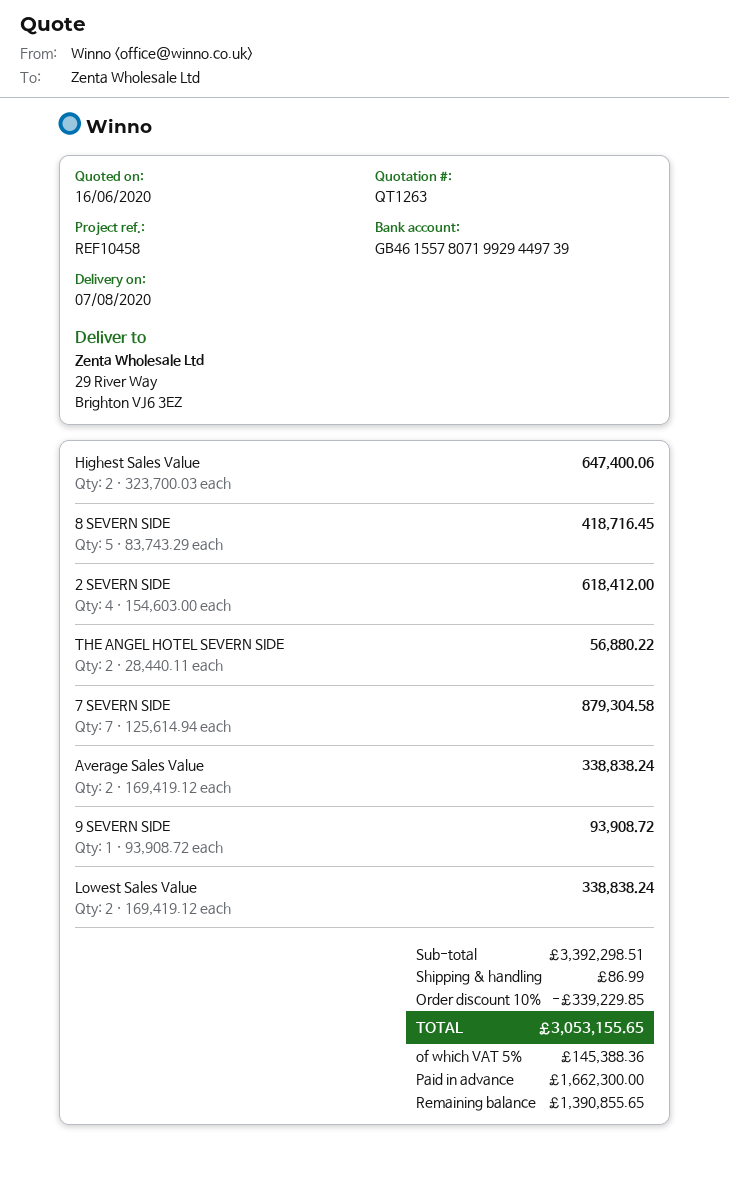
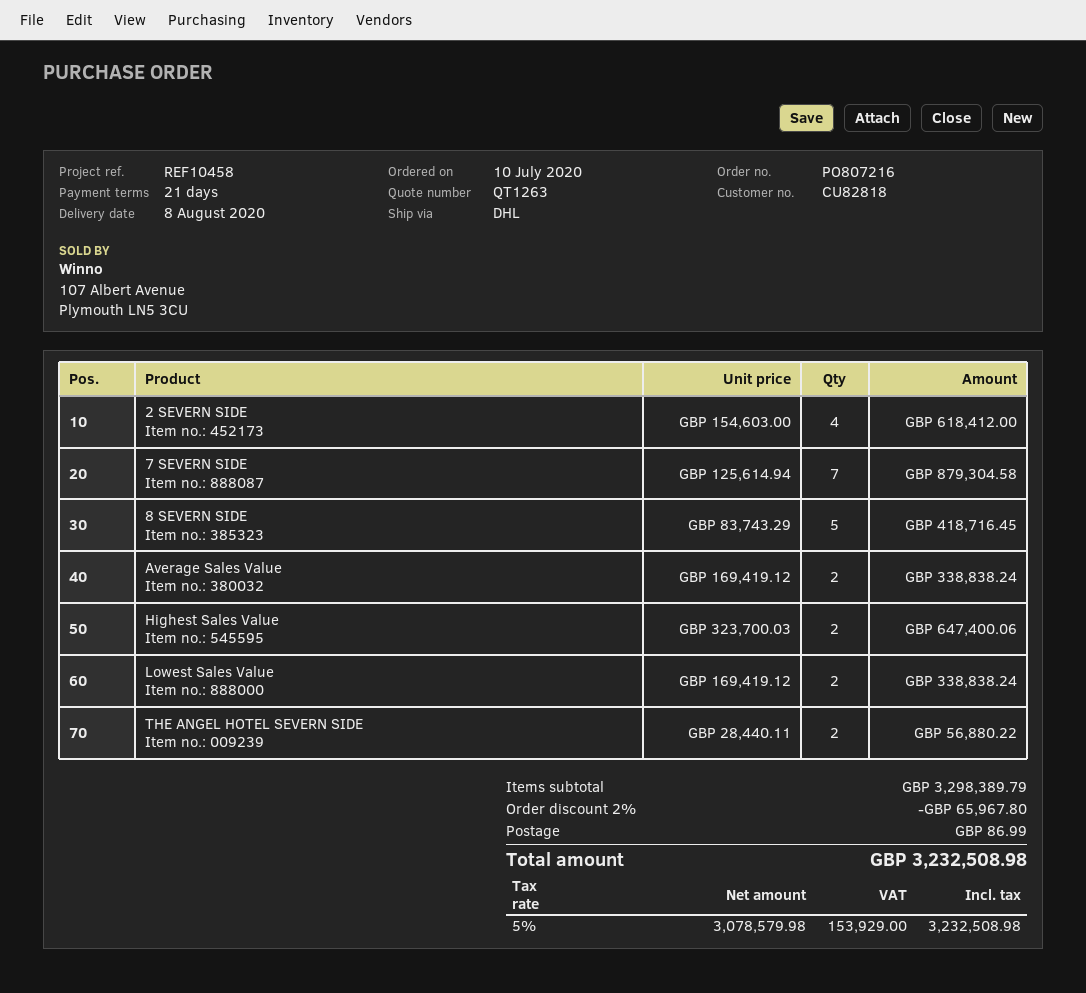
delivery date: 2020-08-07 -> 2020-08-08
9 SEVERN SIDE: 1 x 93908.72 = 93908.72 -> none
subtotal: 3392298.51 -> 3298389.79
discount: 10% = 339229.85 -> 2% = 65967.80
tax: 5% = 145388.36 -> 5% = 153929.00
total: 3053155.65 -> 3232508.98

